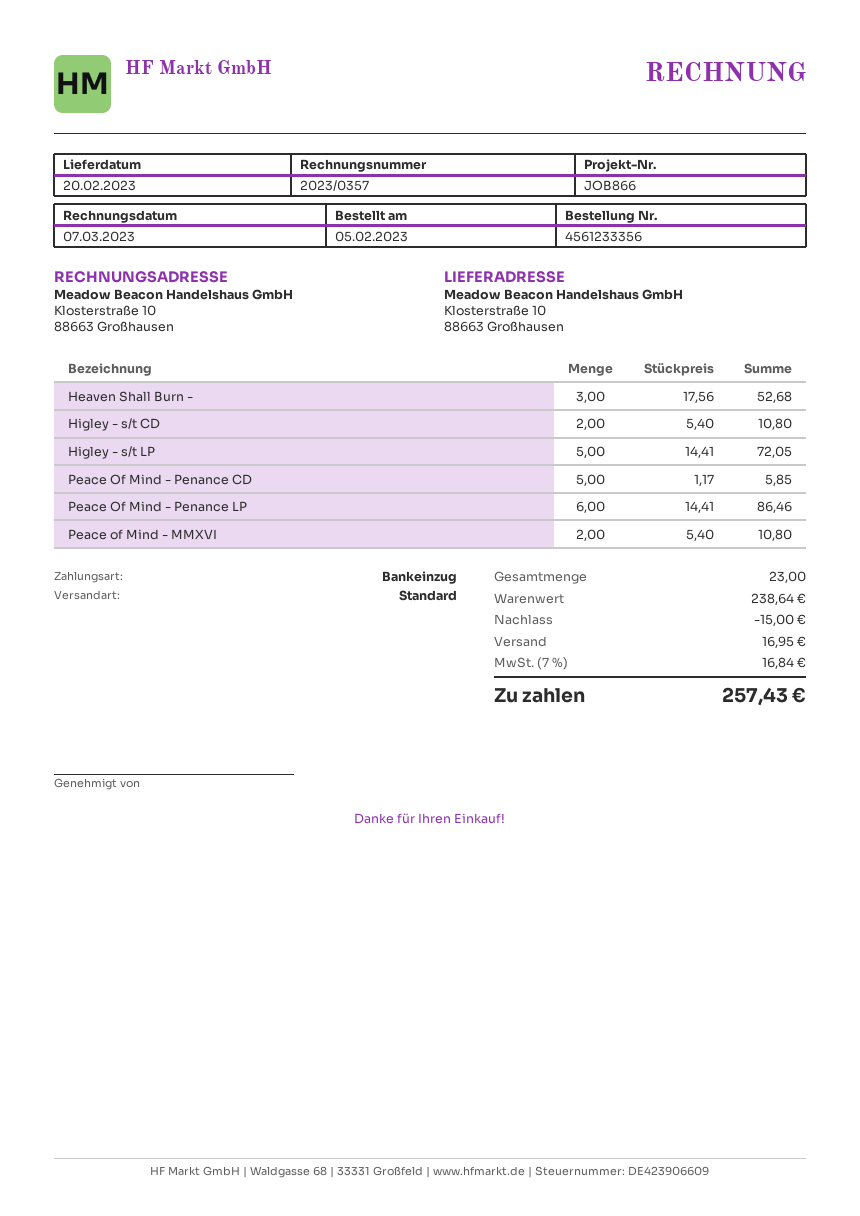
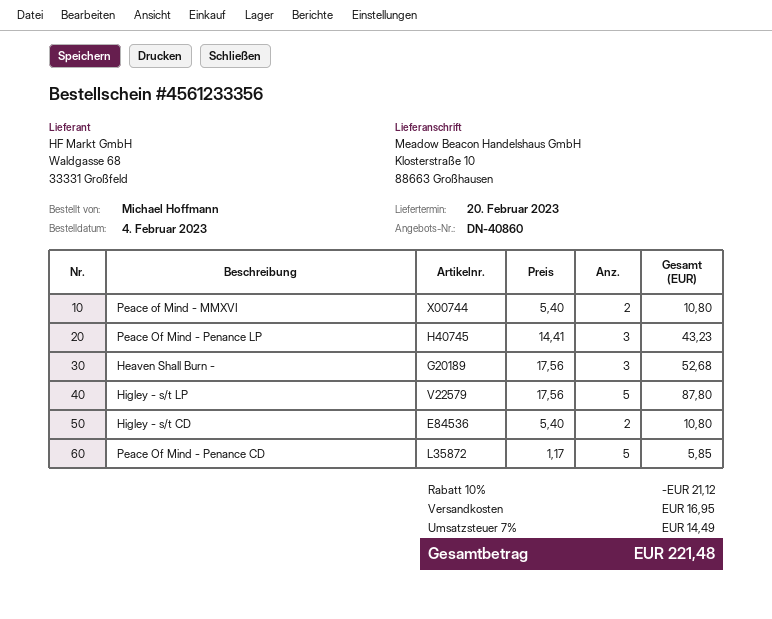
order date: 2023-02-05 -> 2023-02-04
Higley - s/t LP: 5 x 14.41 = 72.05 -> 5 x 17.56 = 87.80
Peace Of Mind - Penance LP: 6 x 14.41 = 86.46 -> 3 x 14.41 = 43.23
discount: 15.00 -> 21.12
tax: 7% = 16.84 -> 7% = 14.49
total: 257.43 -> 221.48

